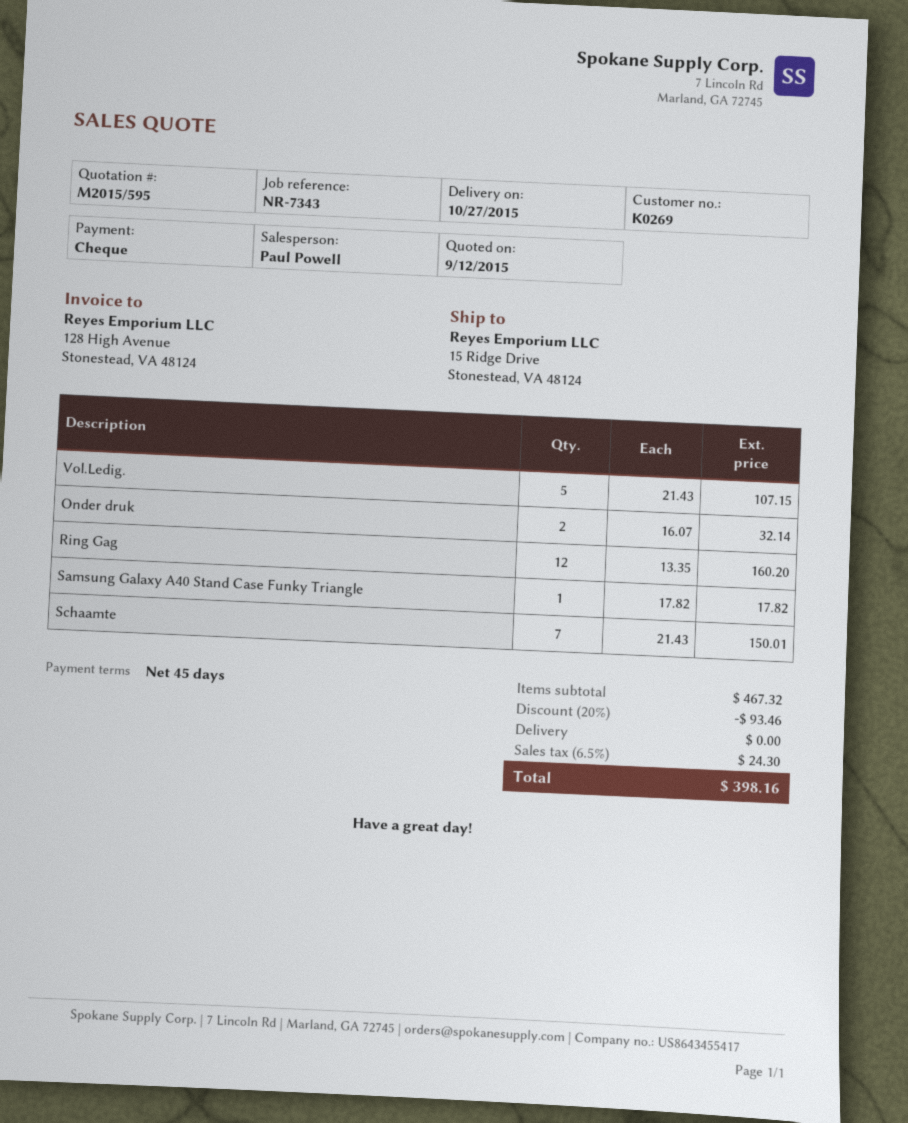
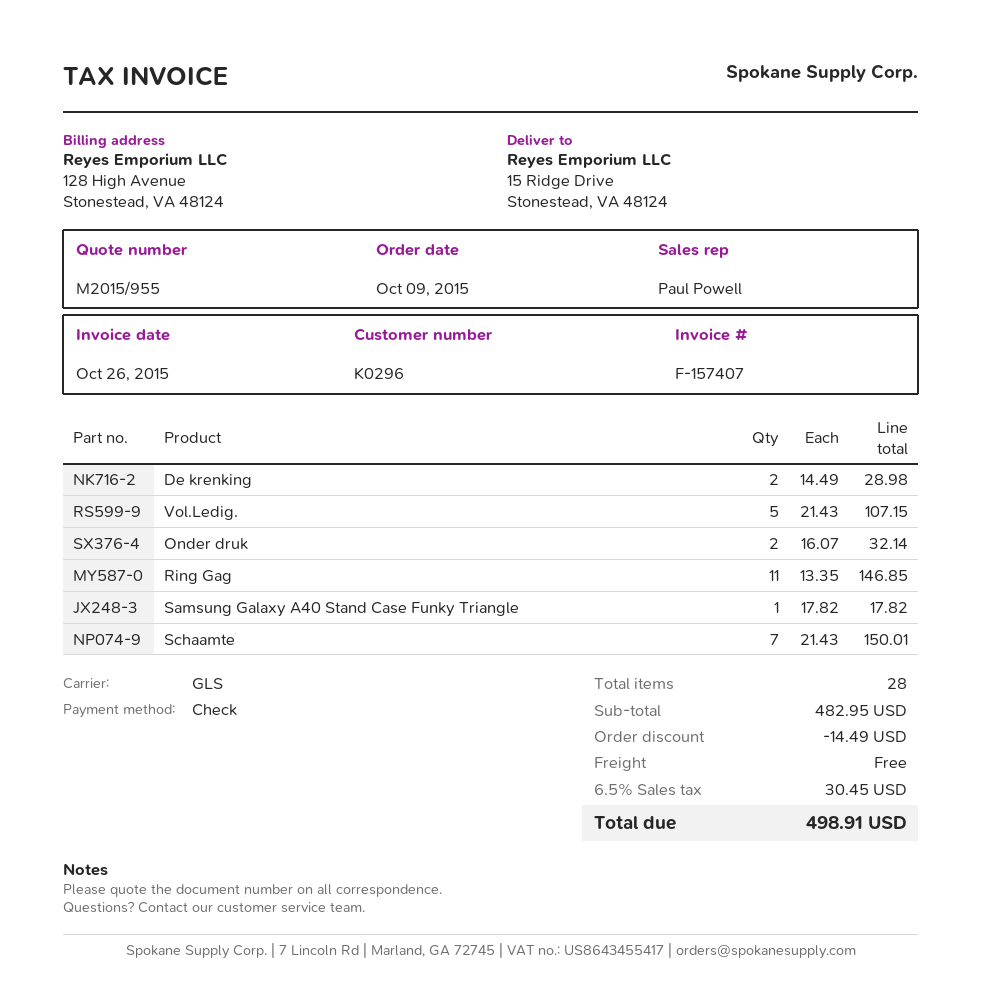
quote number: M2015/595 -> M2015/955
customer number: K0269 -> K0296
Ring Gag: 12 x 13.35 = 160.20 -> 11 x 13.35 = 146.85
De krenking: none -> 2 x 14.49 = 28.98
subtotal: 467.32 -> 482.95
discount: 93.46 -> 14.49
tax: 6.5% = 24.30 -> 6.5% = 30.45
total: 398.16 -> 498.91

